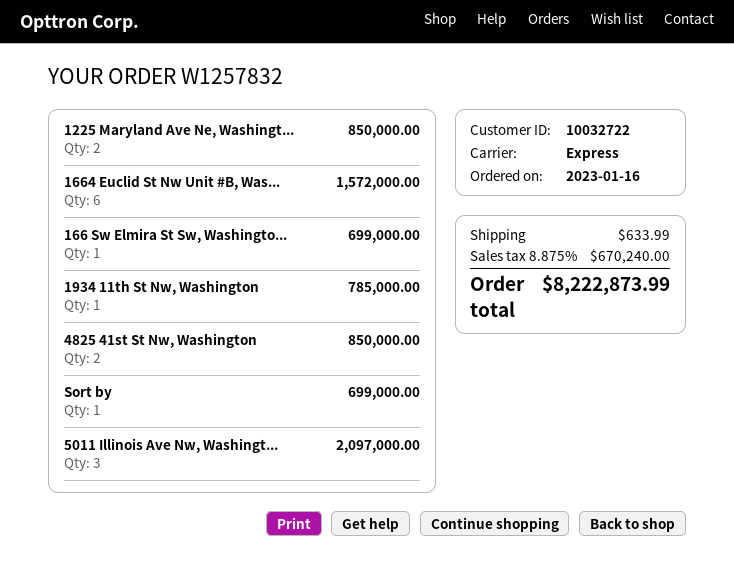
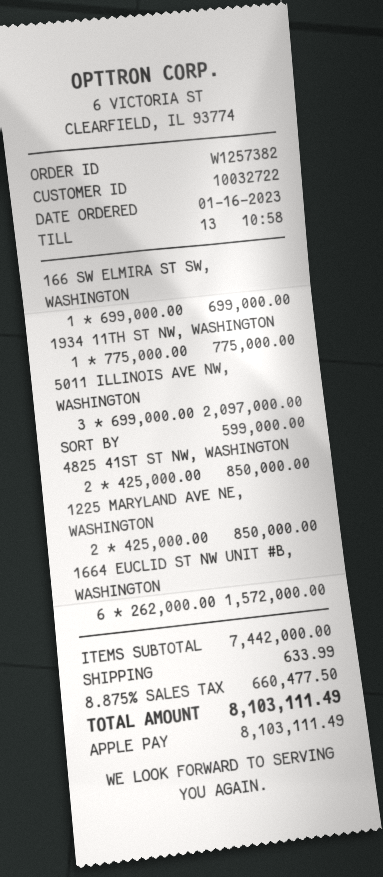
order number: W1257832 -> W1257382
1934 11th St Nw, Washington: 1 for 785000.00 -> 1 for 775000.00
Sort by: 1 for 699000.00 -> 1 for 599000.00
tax: 8.875% = 670240.00 -> 8.875% = 660477.50
total: 8222873.99 -> 8103111.49

